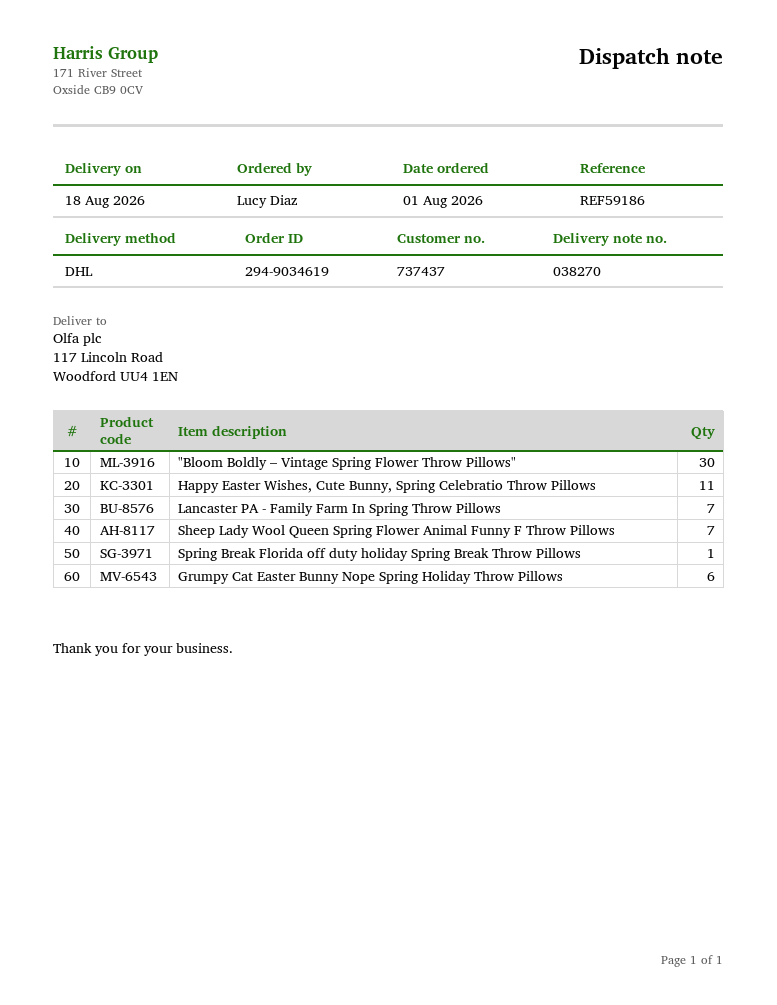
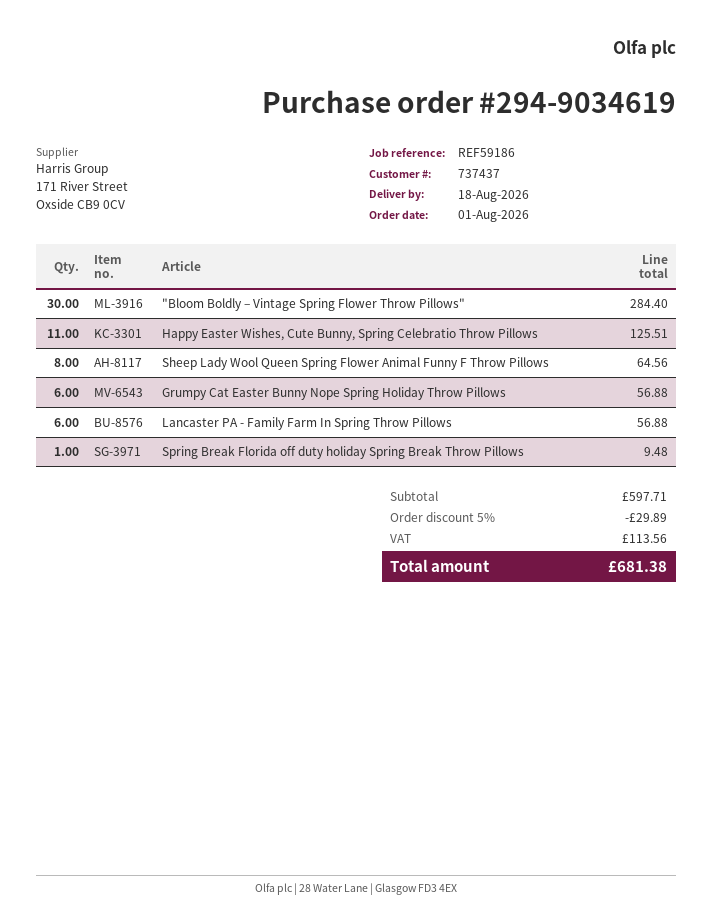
Lancaster PA - Family Farm In Spring Throw Pillows: 7 -> 6
Sheep Lady Wool Queen Spring Flower Animal Funny F Throw Pillows: 7 -> 8

